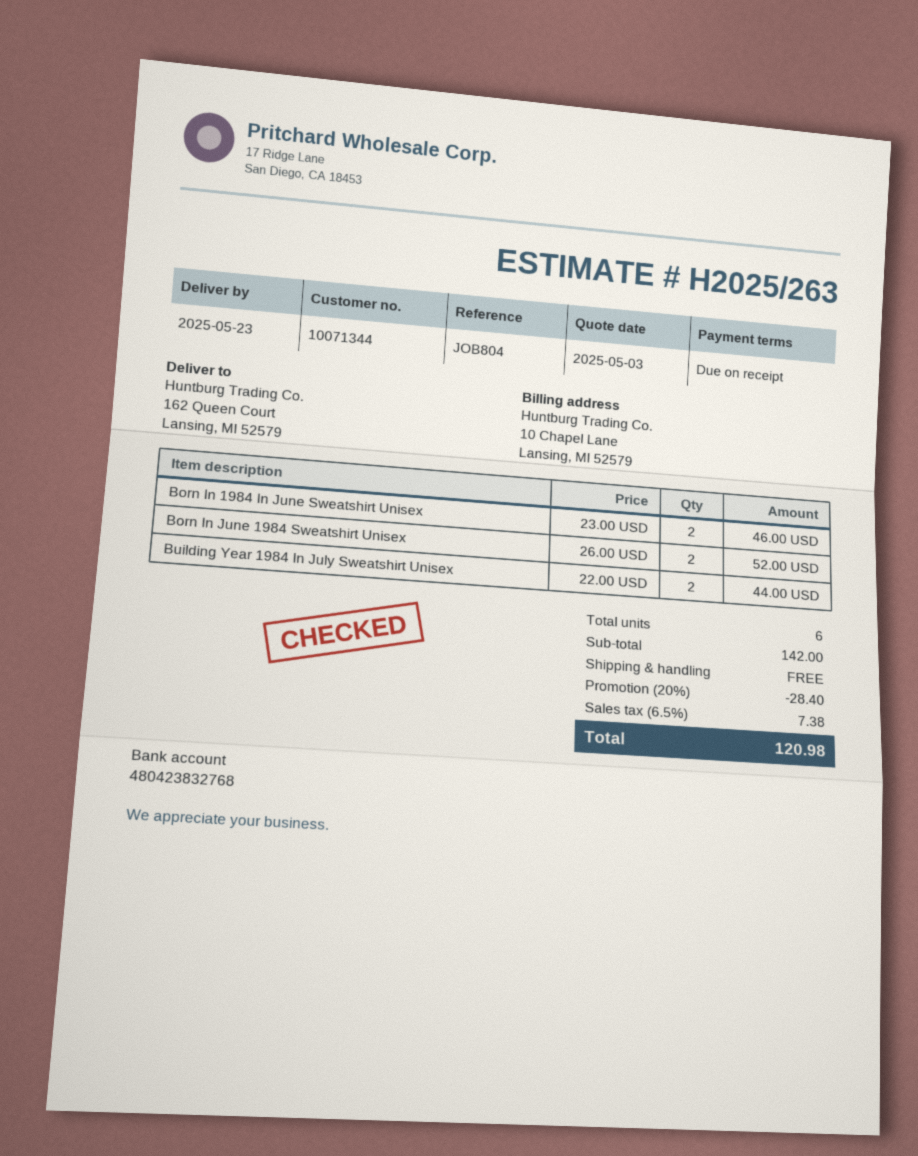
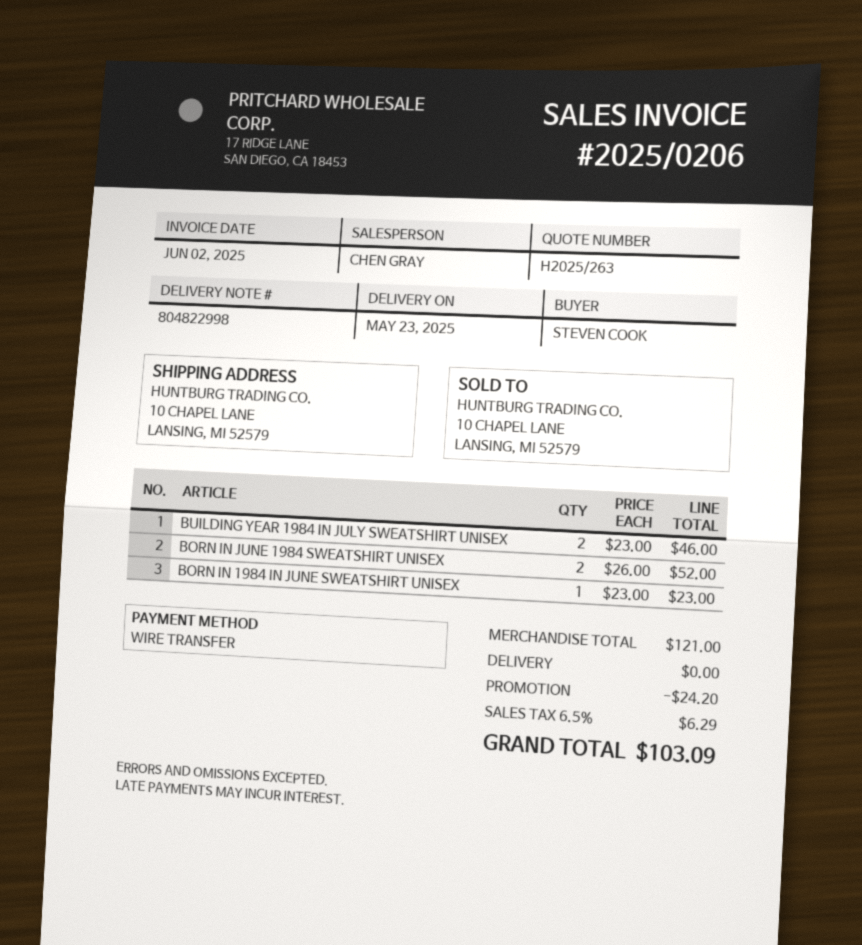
ship to: 162 Queen Court, Lansing, MI 52579 -> 10 CHAPEL LANE, LANSING, MI 52579
Born In 1984 In June Sweatshirt Unisex: 2 x 23.00 = 46.00 -> 1 x 23.00 = 23.00
Building Year 1984 In July Sweatshirt Unisex: 2 x 22.00 = 44.00 -> 2 x 23.00 = 46.00
subtotal: 142.00 -> 121.00
discount: 28.40 -> 24.20
tax: 6.5% = 7.38 -> 6.5% = 6.29
total: 120.98 -> 103.09

